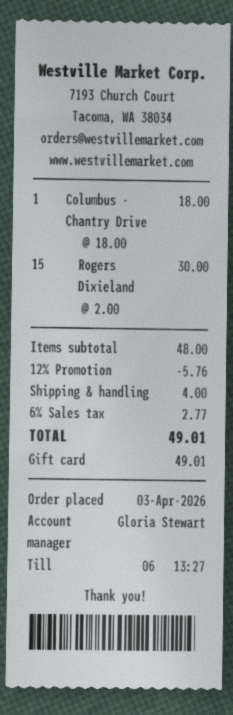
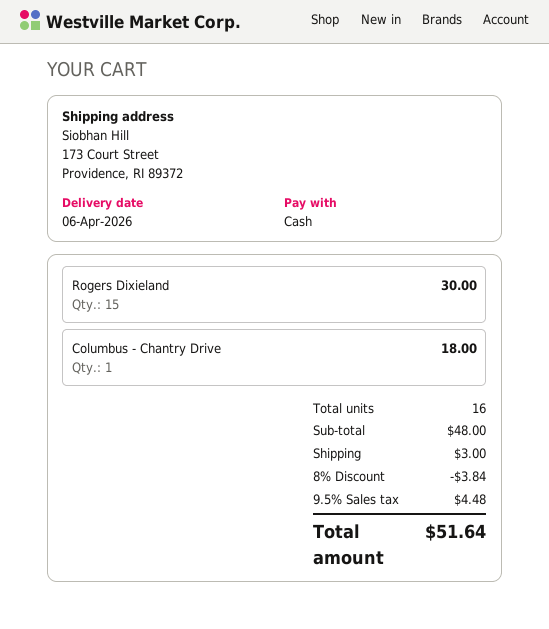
payment method: gift card -> cash
discount: 12% = 5.76 -> 8% = 3.84
shipping: 4.00 -> 3.00
tax: 6% = 2.77 -> 9.5% = 4.48
total: 49.01 -> 51.64

